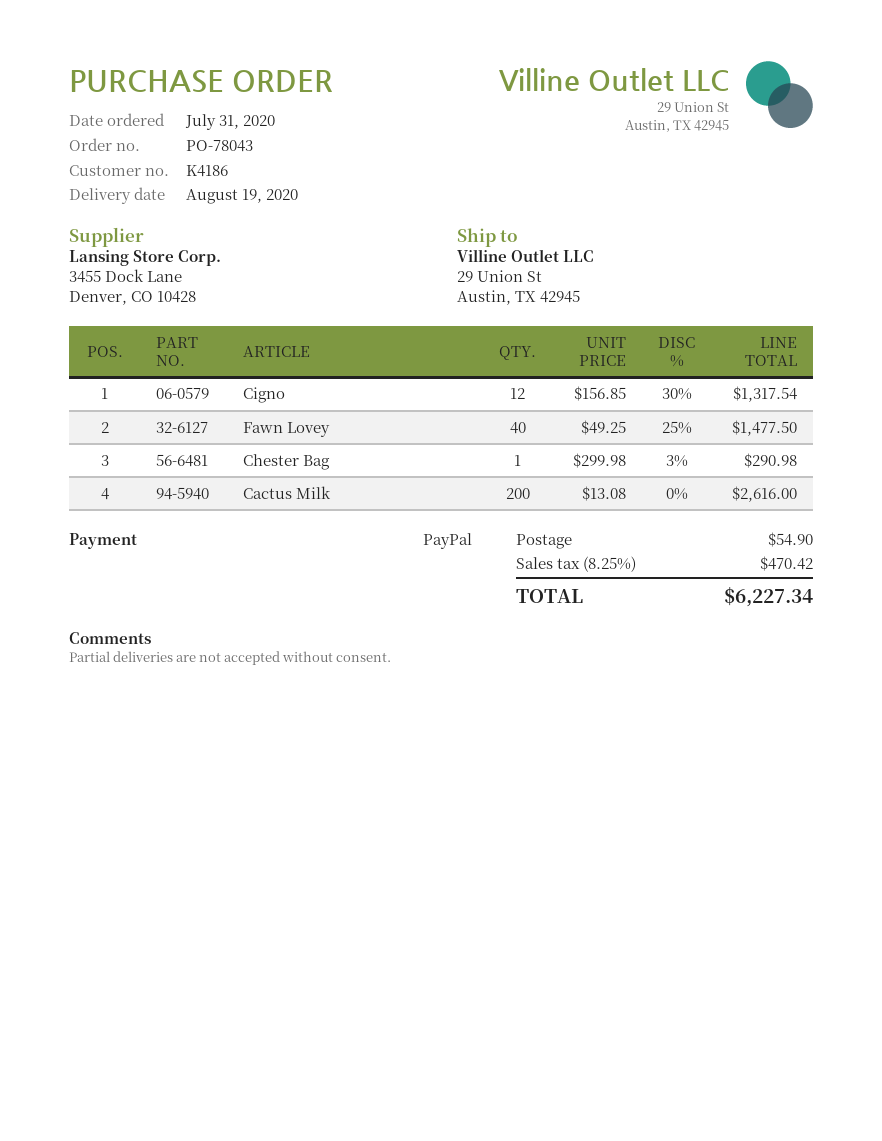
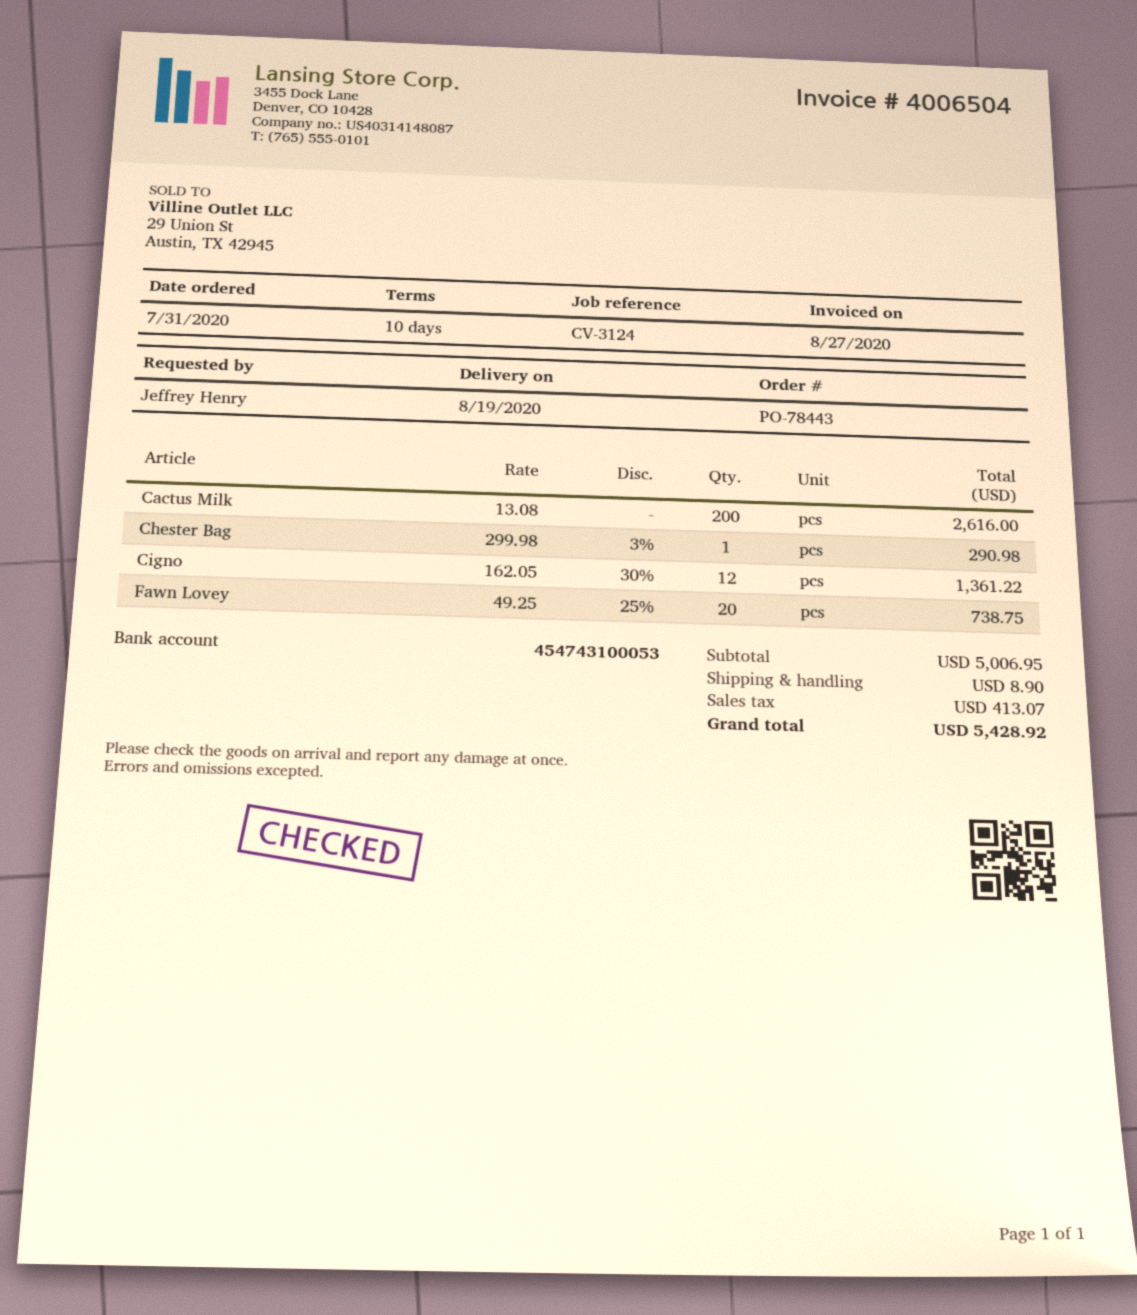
order number: PO-78043 -> PO-78443
Cigno: 12 x 156.85 - 30% = 1317.54 -> 12 x 162.05 - 30% = 1361.22
Fawn Lovey: 40 x 49.25 - 25% = 1477.50 -> 20 x 49.25 - 25% = 738.75
shipping: 54.90 -> 8.90
tax: 470.42 -> 413.07
total: 6227.34 -> 5428.92

